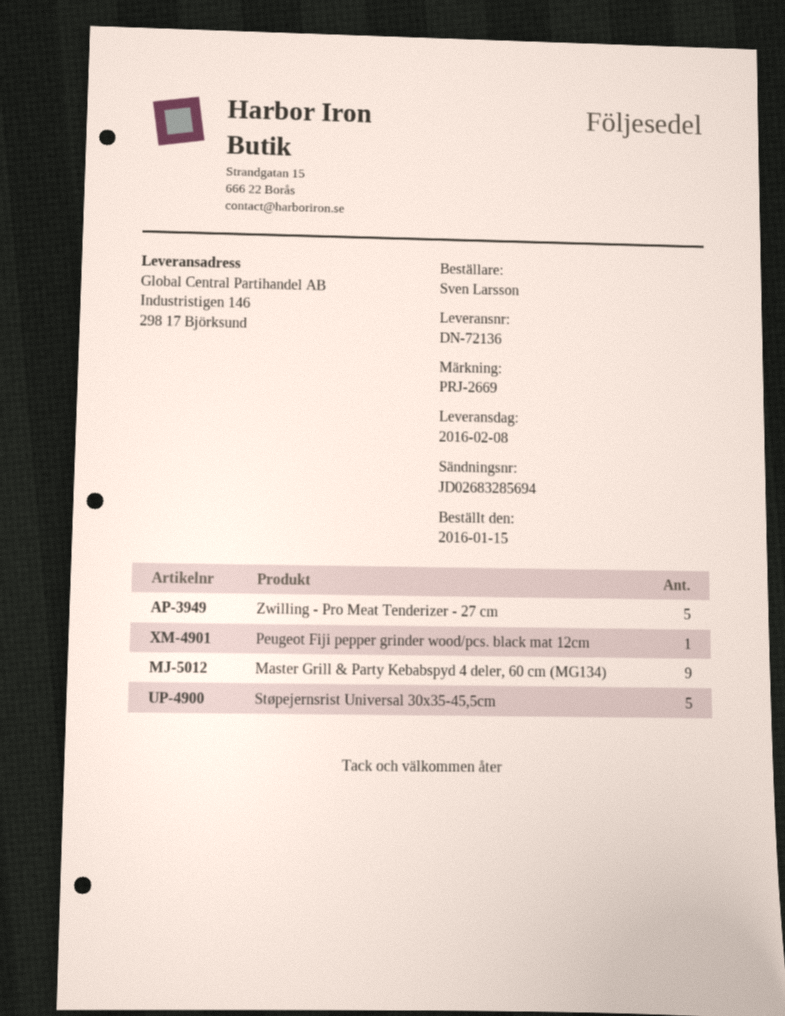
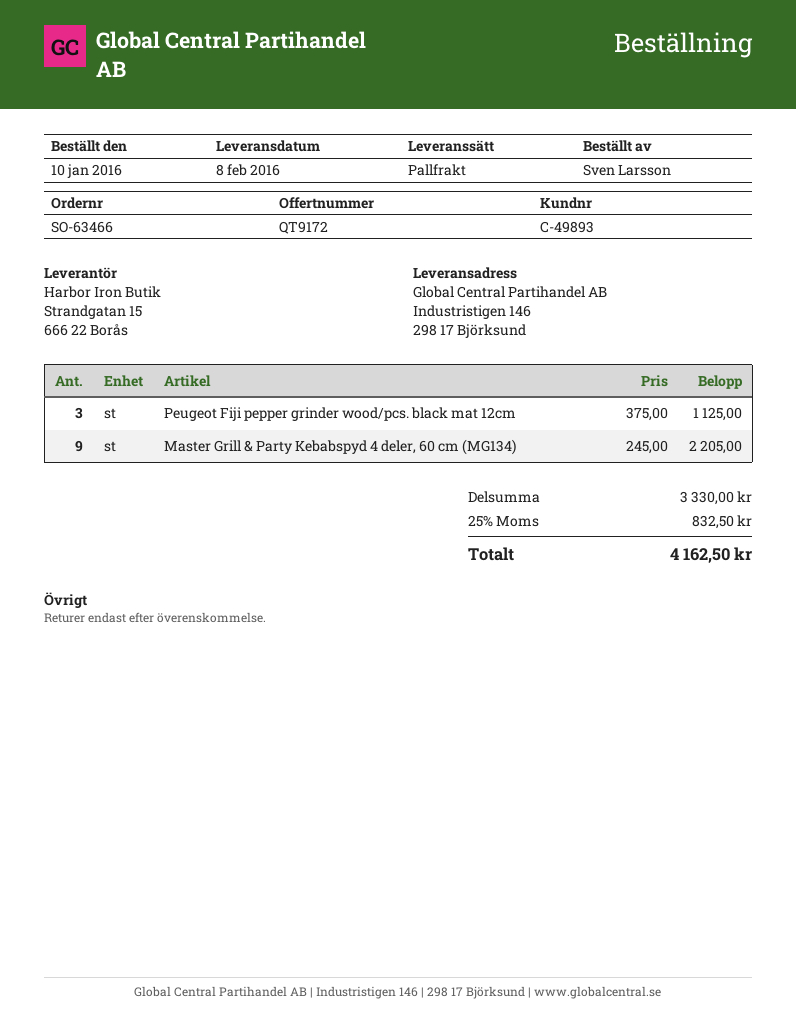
order date: 2016-01-15 -> 2016-01-10
Zwilling - Pro Meat Tenderizer - 27 cm: 5 -> none
Peugeot Fiji pepper grinder wood/pcs. black mat 12cm: 1 -> 3
Støpejernsrist Universal 30x35-45,5cm: 5 -> none

